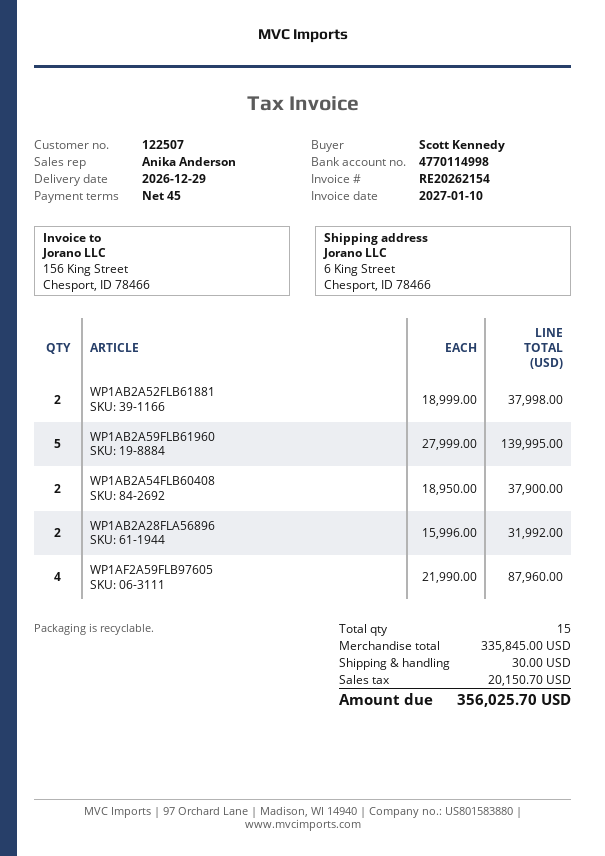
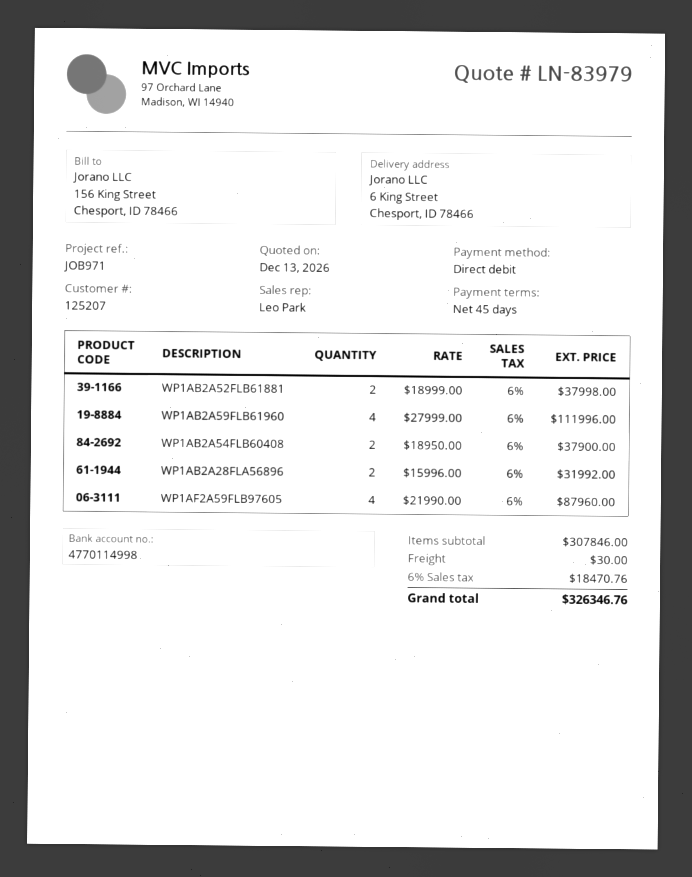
customer number: 122507 -> 125207
sales rep: Anika Anderson -> Leo Park
WP1AB2A59FLB61960: 5 x 27999.00 = 139995.00 -> 4 x 27999.00 = 111996.00
subtotal: 335845.00 -> 307846.00
tax: 20150.70 -> 18470.76
total: 356025.70 -> 326346.76

